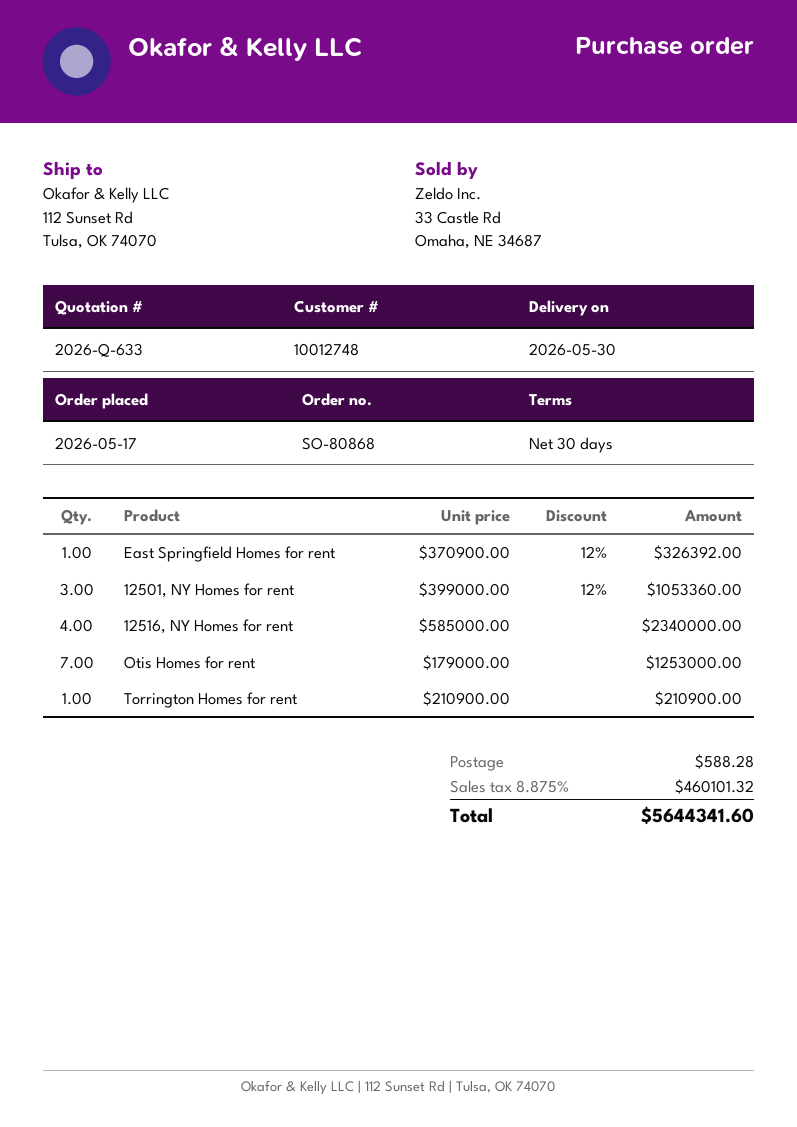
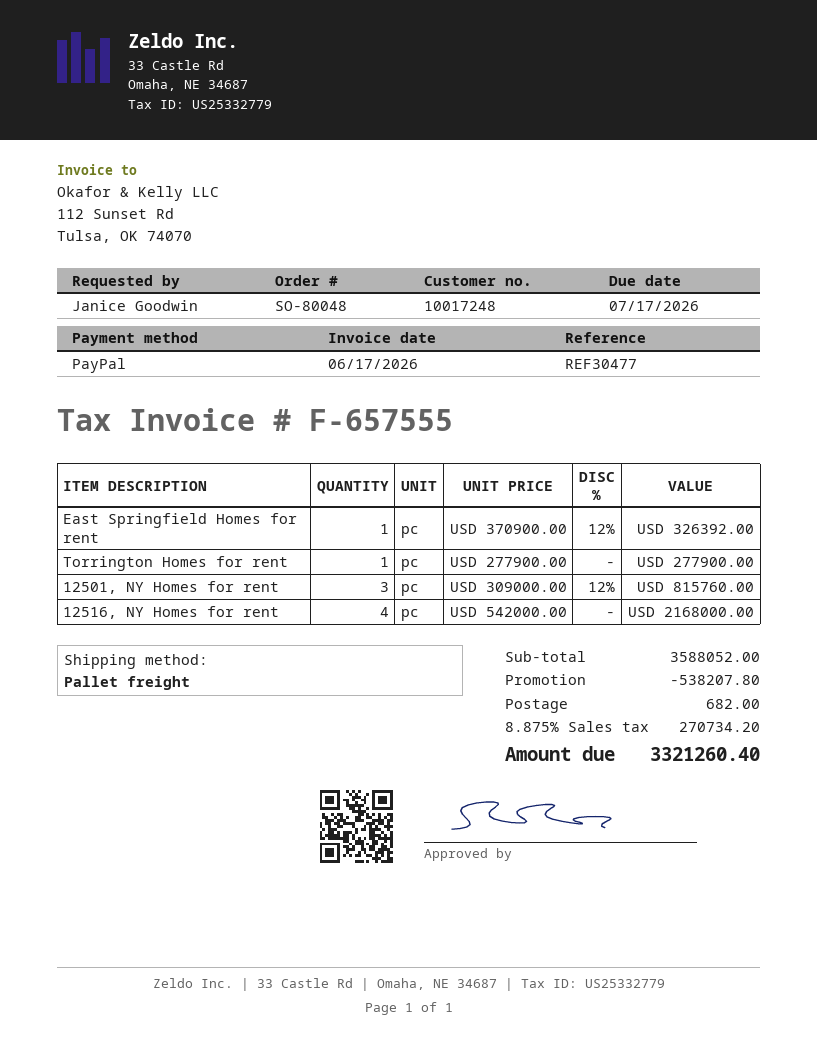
order number: SO-80868 -> SO-80048
customer number: 10012748 -> 10017248
12501, NY Homes for rent: 3 x 399000.00 - 12% = 1053360.00 -> 3 x 309000.00 - 12% = 815760.00
12516, NY Homes for rent: 4 x 585000.00 = 2340000.00 -> 4 x 542000.00 = 2168000.00
Otis Homes for rent: 7 x 179000.00 = 1253000.00 -> none
Torrington Homes for rent: 1 x 210900.00 = 210900.00 -> 1 x 277900.00 = 277900.00
discount: none -> 538207.80
shipping: 588.28 -> 682.00
tax: 8.875% = 460101.32 -> 8.875% = 270734.20
total: 5644341.60 -> 3321260.40

